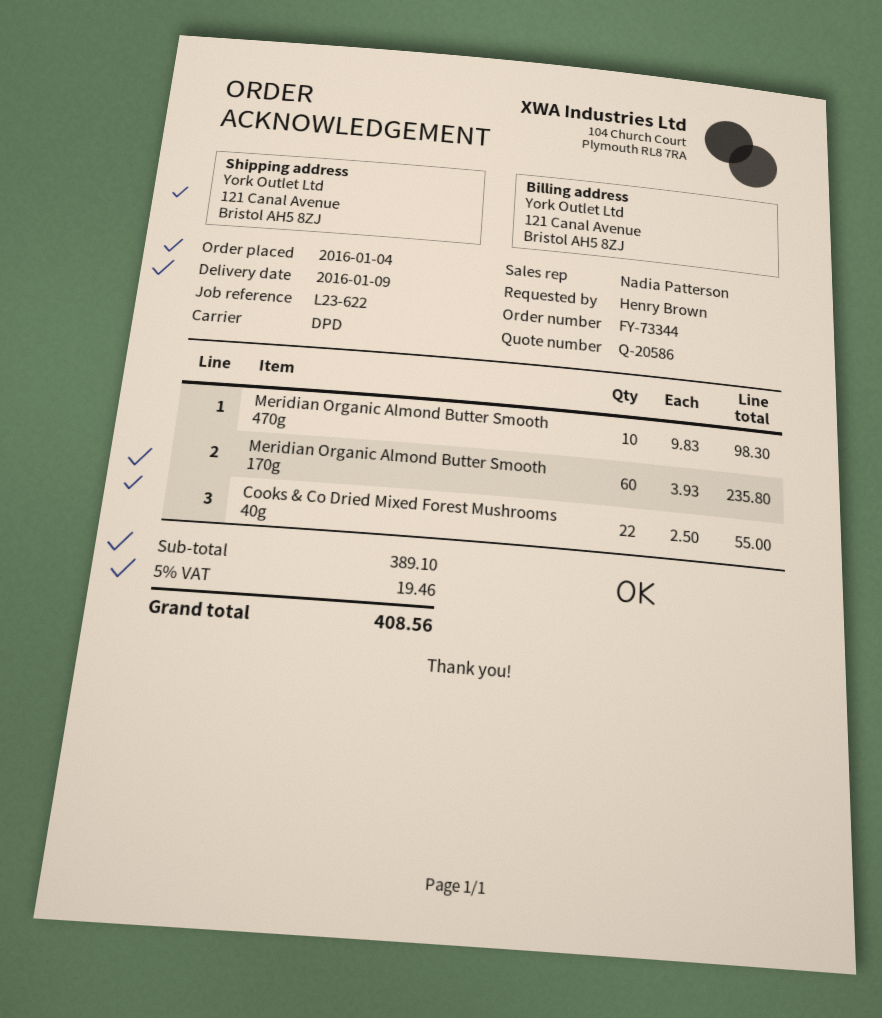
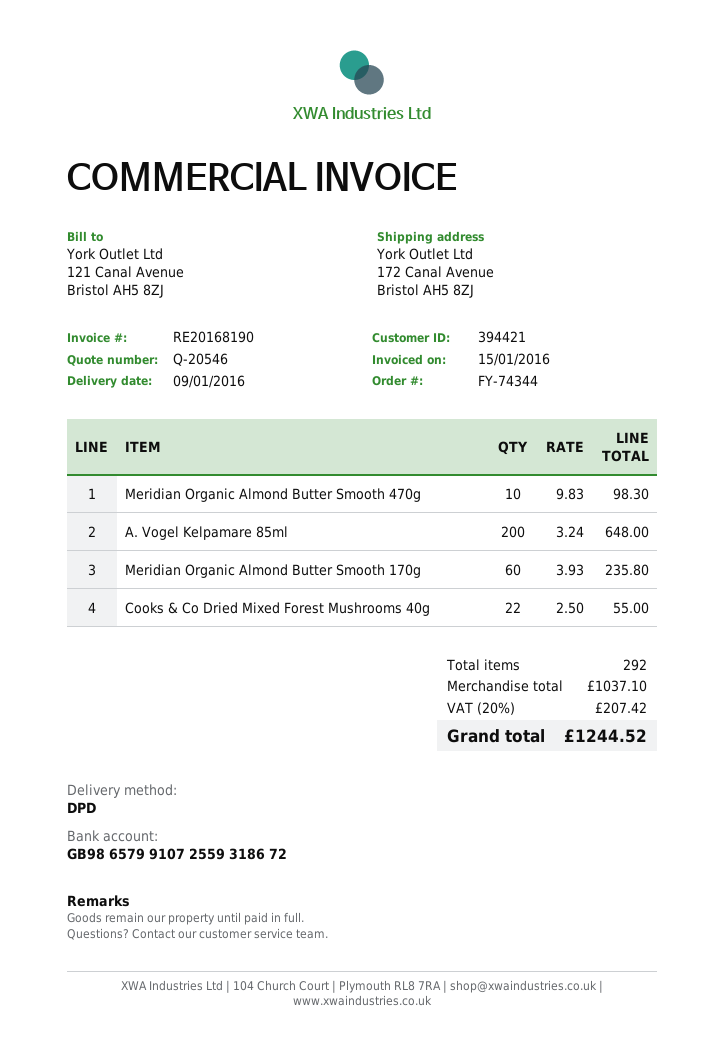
quote number: Q-20586 -> Q-20546
order number: FY-73344 -> FY-74344
ship to: 121 Canal Avenue, Bristol AH5 8ZJ -> 172 Canal Avenue, Bristol AH5 8ZJ
A. Vogel Kelpamare 85ml: none -> 200 x 3.24 = 648.00
subtotal: 389.10 -> 1037.10
tax: 5% = 19.46 -> 20% = 207.42
total: 408.56 -> 1244.52

